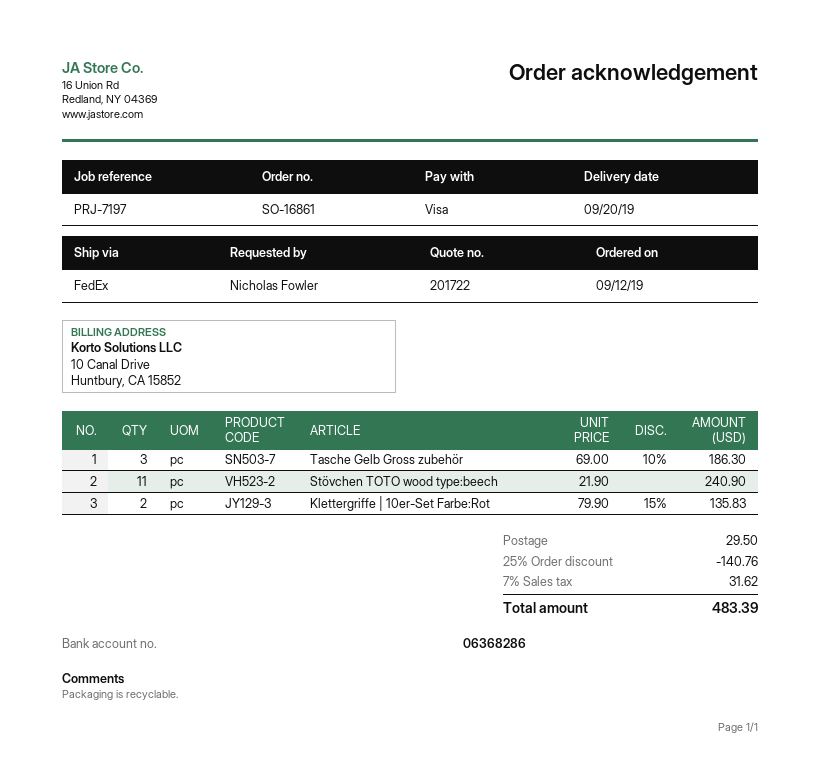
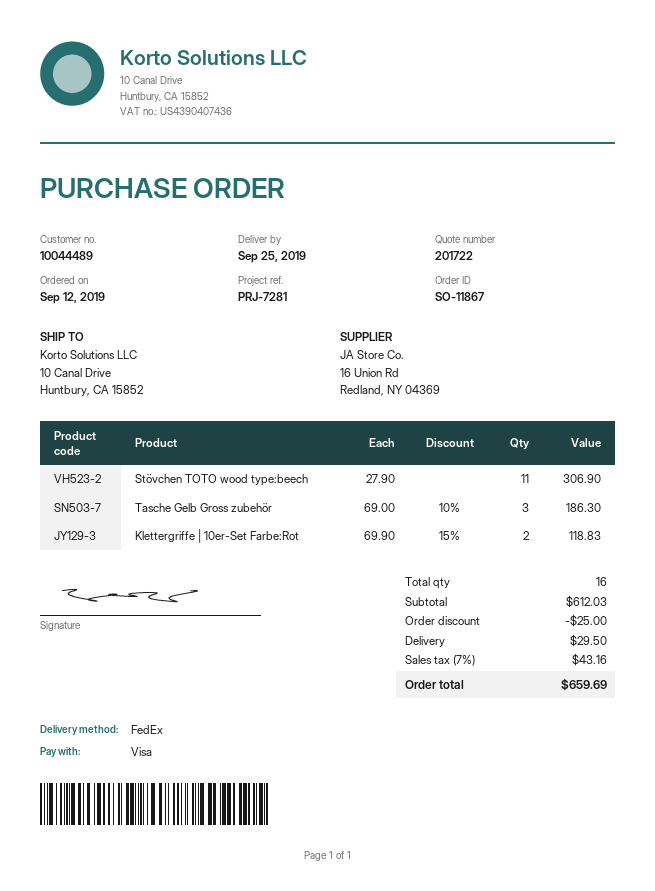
order number: SO-16861 -> SO-11867
delivery date: 2019-09-20 -> 2019-09-25
reference: PRJ-7197 -> PRJ-7281
Stövchen TOTO wood type:beech: 11 x 21.90 = 240.90 -> 11 x 27.90 = 306.90
Klettergriffe | 10er-Set Farbe:Rot: 2 x 79.90 - 15% = 135.83 -> 2 x 69.90 - 15% = 118.83
discount: 140.76 -> 25.00
tax: 7% = 31.62 -> 7% = 43.16
total: 483.39 -> 659.69

